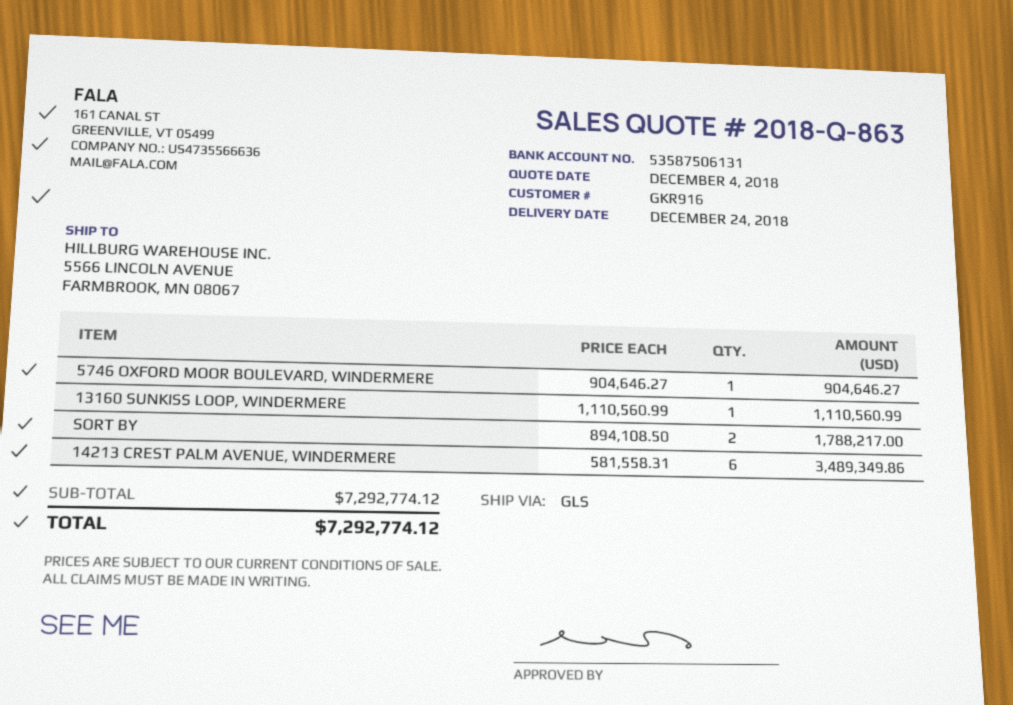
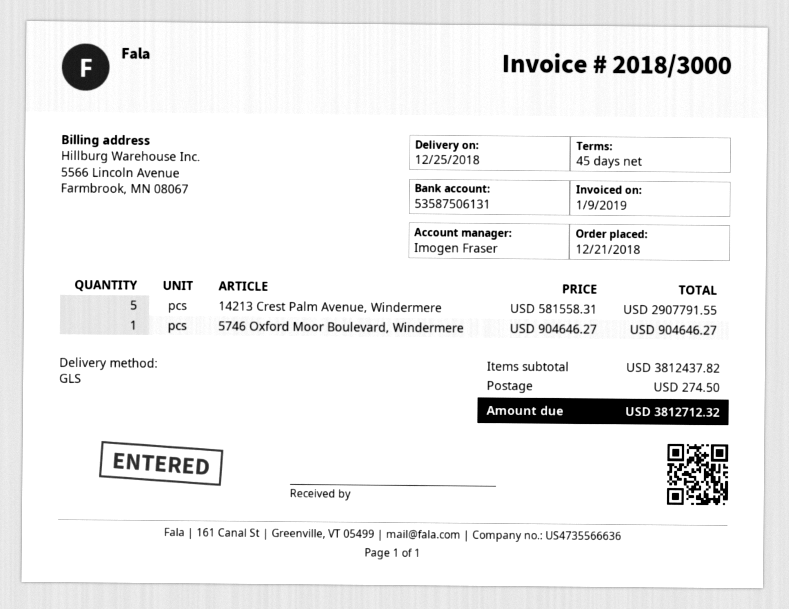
delivery date: 2018-12-24 -> 2018-12-25
13160 SUNKISS LOOP, WINDERMERE: 1 x 1110560.99 = 1110560.99 -> none
SORT BY: 2 x 894108.50 = 1788217.00 -> none
14213 CREST PALM AVENUE, WINDERMERE: 6 x 581558.31 = 3489349.86 -> 5 x 581558.31 = 2907791.55
subtotal: 7292774.12 -> 3812437.82
shipping: none -> 274.50
total: 7292774.12 -> 3812712.32

